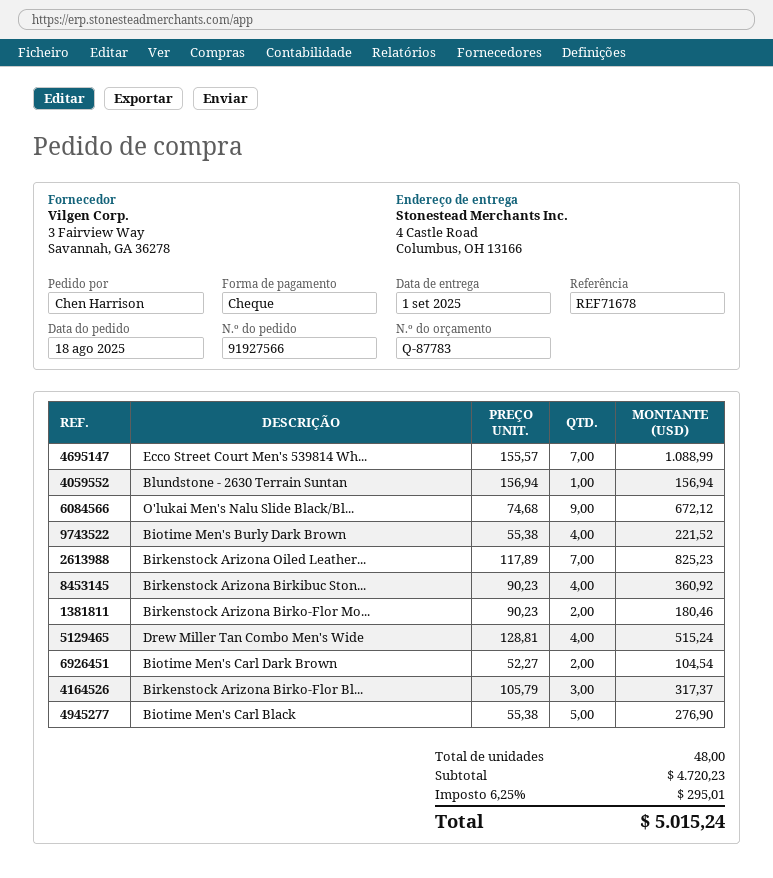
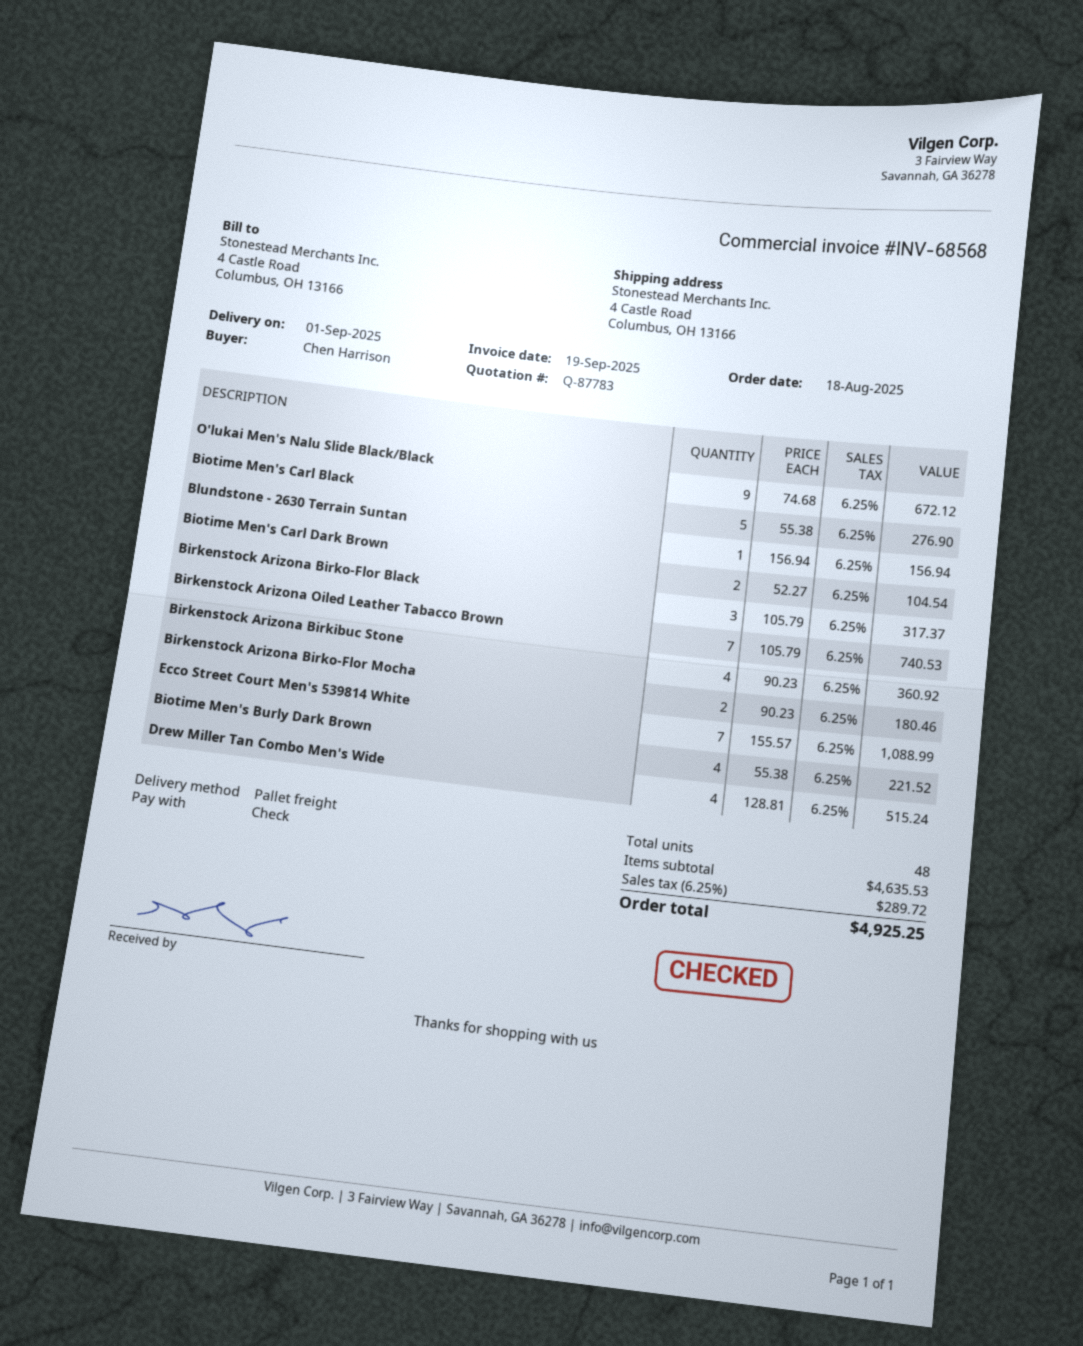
Birkenstock Arizona Oiled Leather...: 7 x 117.89 = 825.23 -> 7 x 105.79 = 740.53
subtotal: 4720.23 -> 4635.53
tax: 6.25% = 295.01 -> 6.25% = 289.72
total: 5015.24 -> 4925.25

